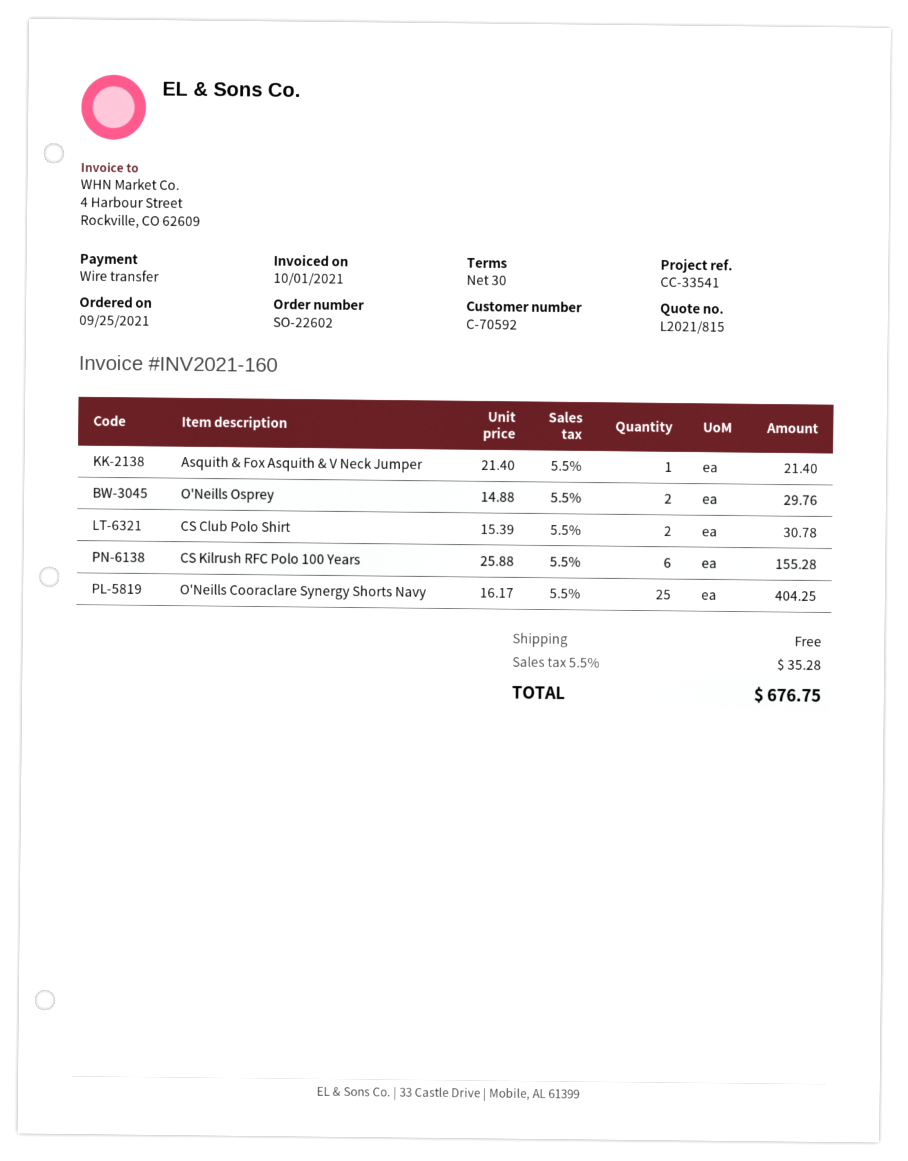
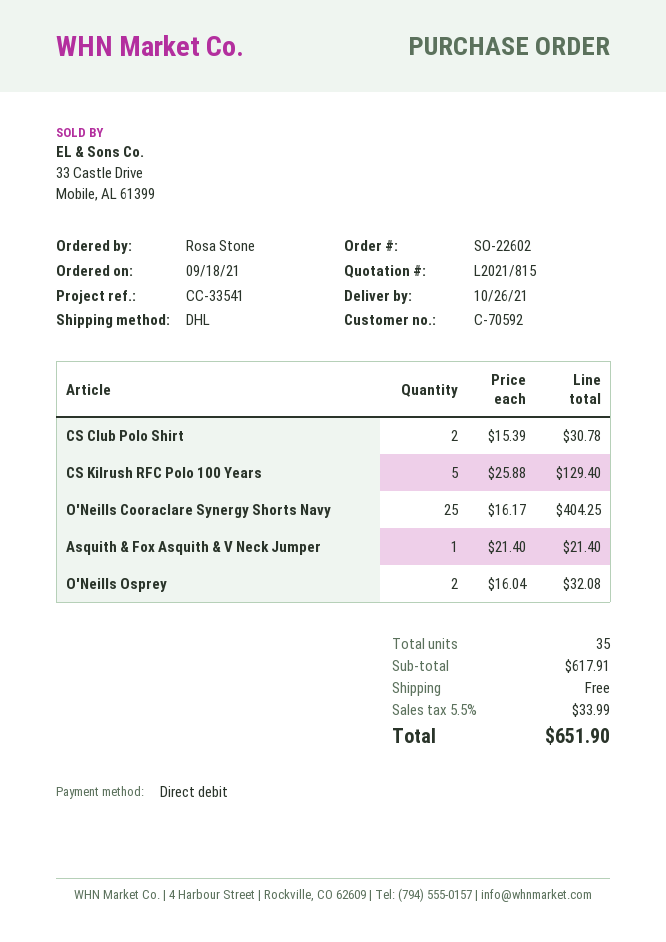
order date: 2021-09-25 -> 2021-09-18
payment method: bank transfer -> direct debit
O'Neills Osprey: 2 x 14.88 = 29.76 -> 2 x 16.04 = 32.08
CS Kilrush RFC Polo 100 Years: 6 x 25.88 = 155.28 -> 5 x 25.88 = 129.40
tax: 5.5% = 35.28 -> 5.5% = 33.99
total: 676.75 -> 651.90

